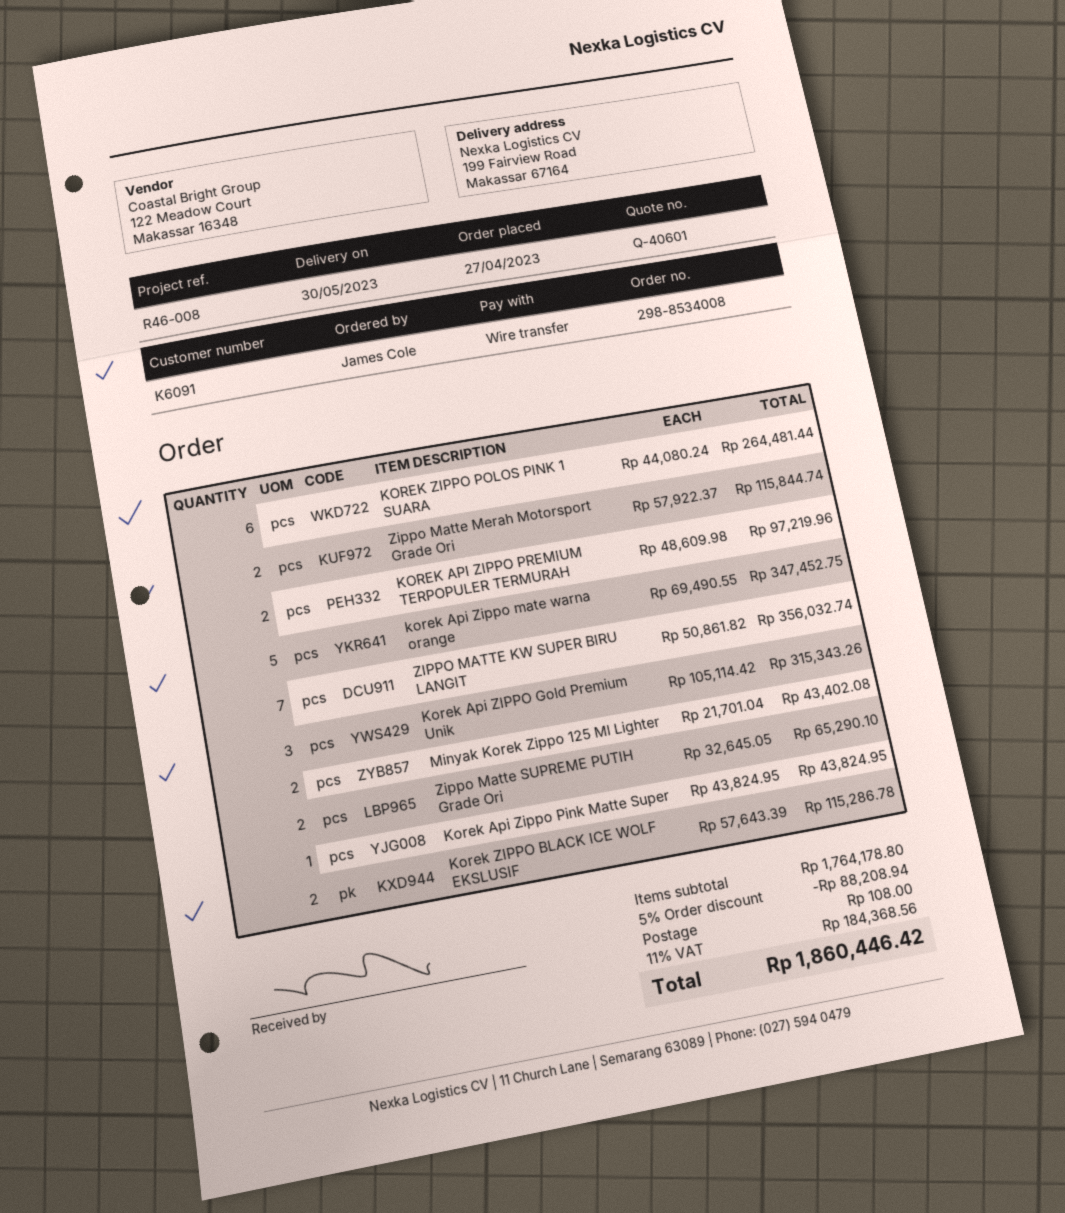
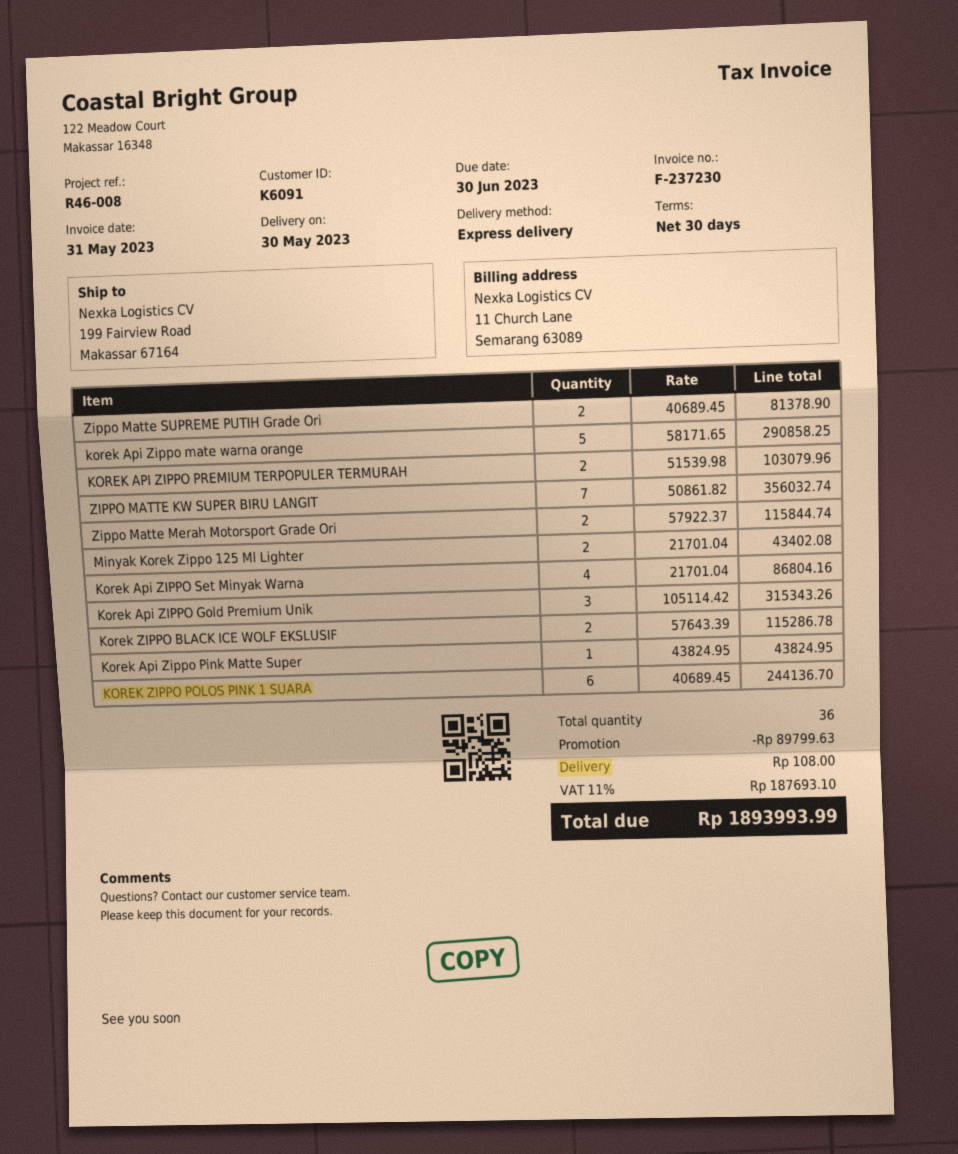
KOREK ZIPPO POLOS PINK 1 SUARA: 6 x 44080.24 = 264481.44 -> 6 x 40689.45 = 244136.70
KOREK API ZIPPO PREMIUM TERPOPULER TERMURAH: 2 x 48609.98 = 97219.96 -> 2 x 51539.98 = 103079.96
korek Api Zippo mate warna orange: 5 x 69490.55 = 347452.75 -> 5 x 58171.65 = 290858.25
Zippo Matte SUPREME PUTIH Grade Ori: 2 x 32645.05 = 65290.10 -> 2 x 40689.45 = 81378.90
Korek Api ZIPPO Set Minyak Warna: none -> 4 x 21701.04 = 86804.16
discount: 88208.94 -> 89799.63
tax: 11% = 184368.56 -> 11% = 187693.10
total: 1860446.42 -> 1893993.99

